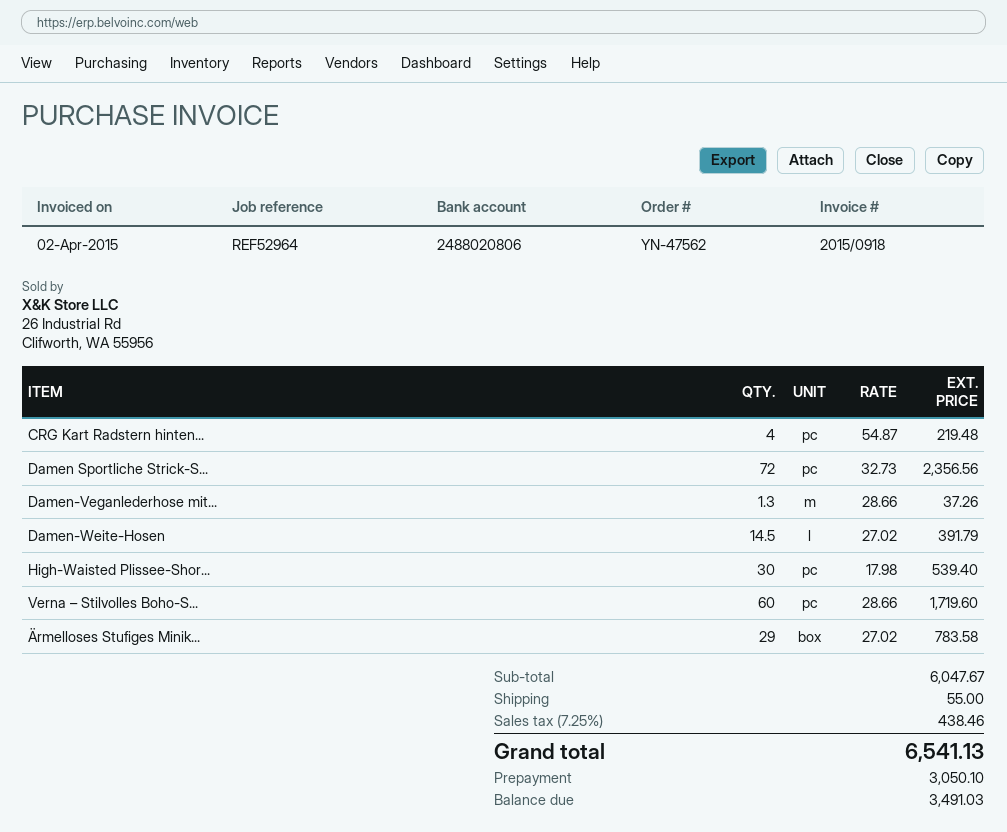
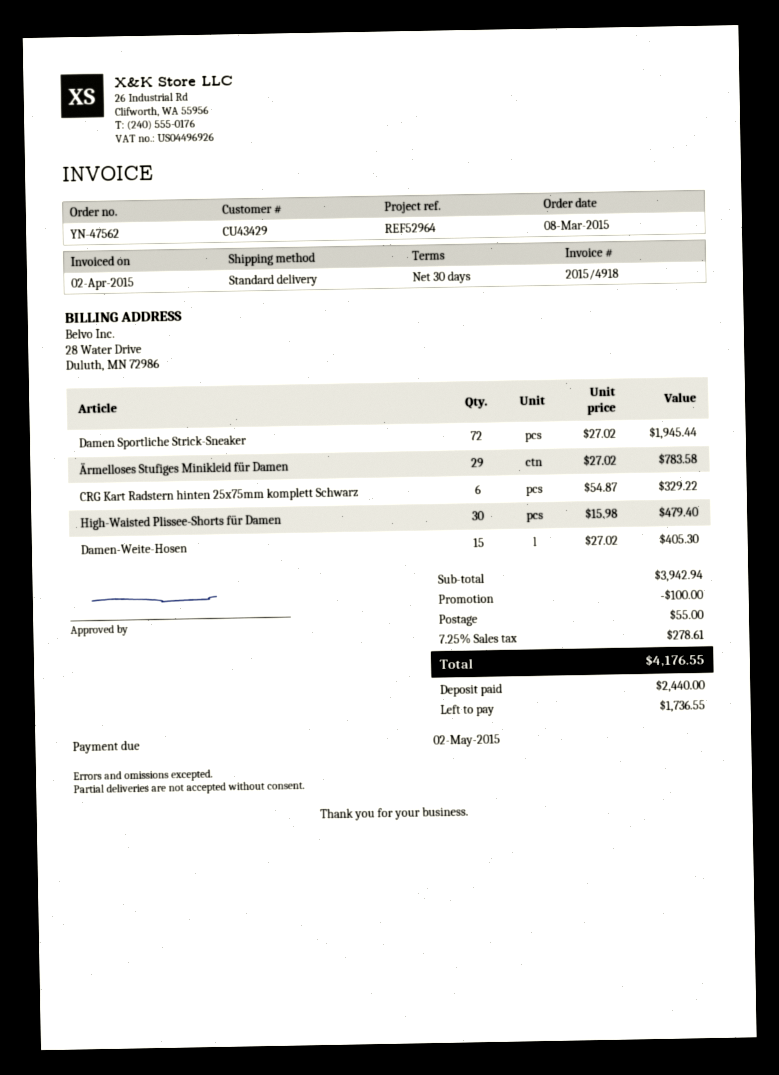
invoice number: 2015/0918 -> 2015/4918
CRG Kart Radstern hinten...: 4 x 54.87 = 219.48 -> 6 x 54.87 = 329.22
Damen Sportliche Strick-S...: 72 x 32.73 = 2356.56 -> 72 x 27.02 = 1945.44
Damen-Veganlederhose mit...: 1.3 x 28.66 = 37.26 -> none
Damen-Weite-Hosen: 14.5 x 27.02 = 391.79 -> 15 x 27.02 = 405.30
High-Waisted Plissee-Shor...: 30 x 17.98 = 539.40 -> 30 x 15.98 = 479.40
Verna – Stilvolles Boho-S...: 60 x 28.66 = 1719.60 -> none
subtotal: 6047.67 -> 3942.94
discount: none -> 100.00
tax: 7.25% = 438.46 -> 7.25% = 278.61
total: 6541.13 -> 4176.55
deposit: 3050.10 -> 2440.00
balance: 3491.03 -> 1736.55

